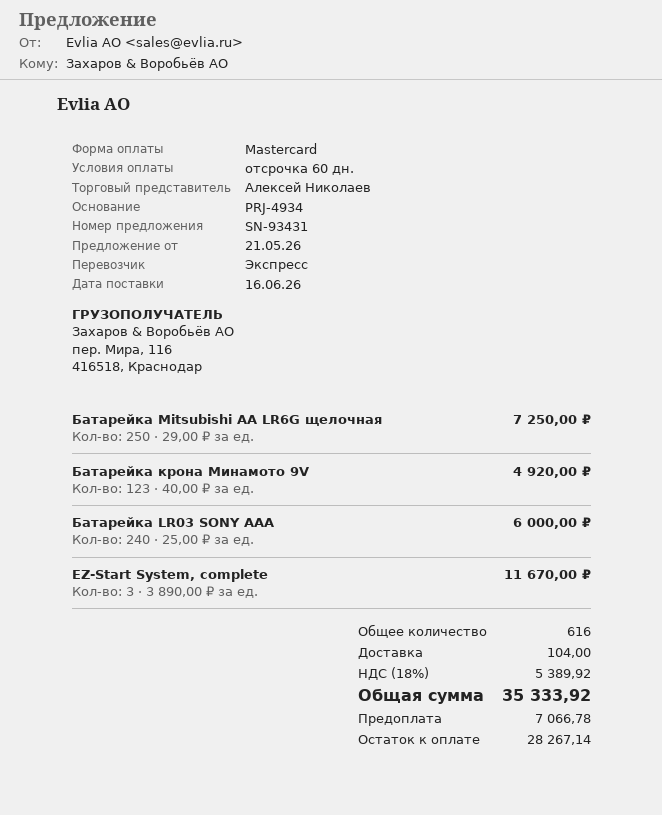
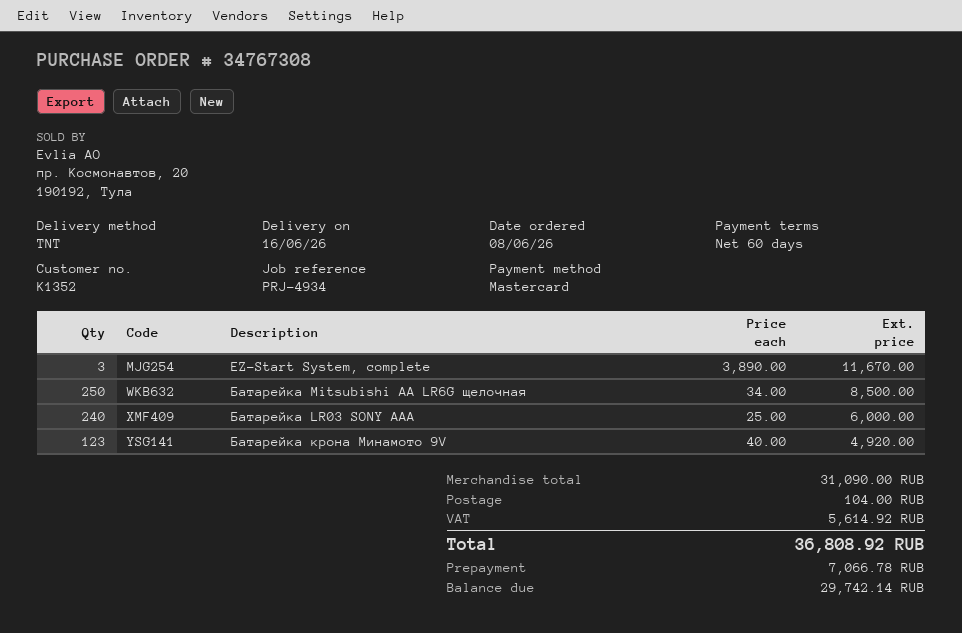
shipping method: express -> TNT
Батарейка Mitsubishi АА LR6G щелочная: 250 x 29.00 = 7250.00 -> 250 x 34.00 = 8500.00
tax: 5389.92 -> 5614.92
total: 35333.92 -> 36808.92
balance: 28267.14 -> 29742.14

